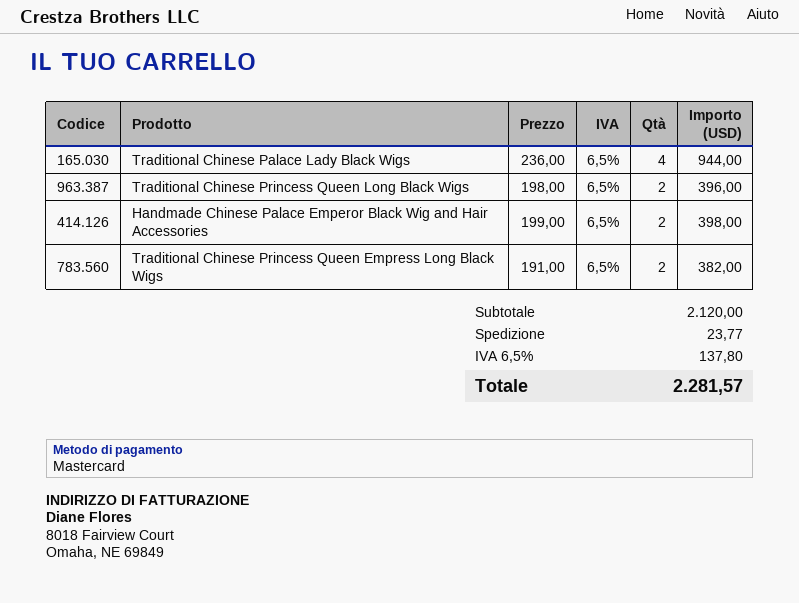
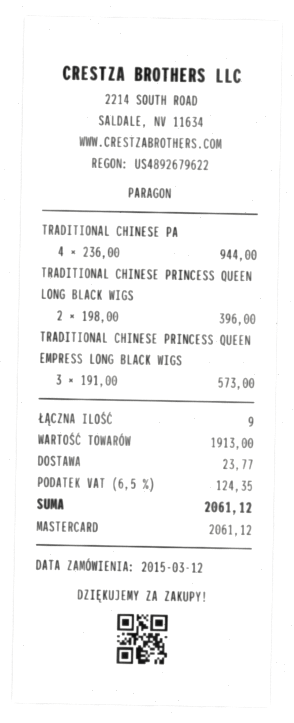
Handmade Chinese Palace Emperor Black Wig and Hair Accessories: 2 x 199.00 = 398.00 -> none
Traditional Chinese Princess Queen Empress Long Black Wigs: 2 x 191.00 = 382.00 -> 3 x 191.00 = 573.00
subtotal: 2120.00 -> 1913.00
tax: 6.5% = 137.80 -> 6.5% = 124.35
total: 2281.57 -> 2061.12

